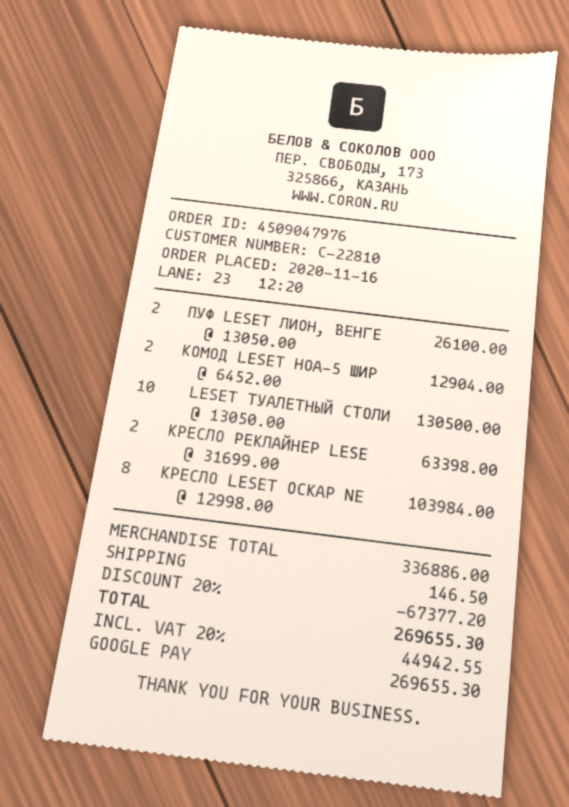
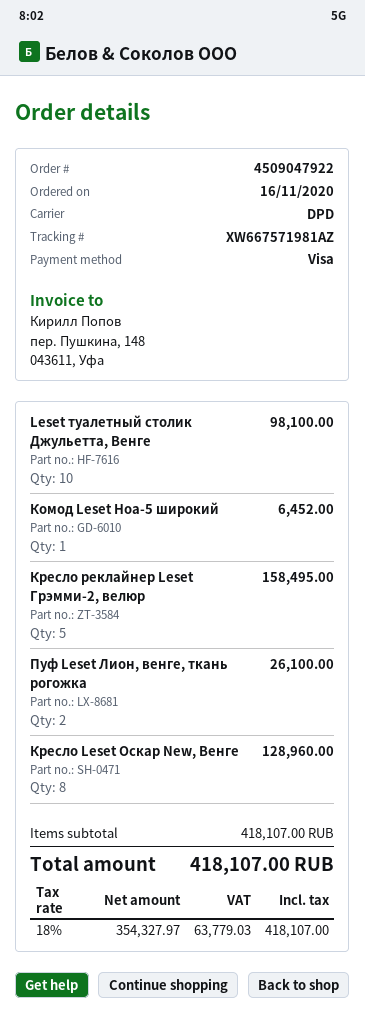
order number: 4509047976 -> 4509047922
payment method: Google Pay -> Visa
КОМОД LESET НОА-5 ШИР: 2 for 12904.00 -> 1 for 6452.00
LESET ТУАЛЕТНЫЙ СТОЛИ: 10 for 130500.00 -> 10 for 98100.00
КРЕСЛО РЕКЛАЙНЕР LESE: 2 for 63398.00 -> 5 for 158495.00
КРЕСЛО LESET ОСКАР NE: 8 for 103984.00 -> 8 for 128960.00
subtotal: 336886.00 -> 418107.00
discount: 20% = 67377.20 -> none
shipping: 146.50 -> none
tax: 20% = 44942.55 -> 18% = 63779.03
total: 269655.30 -> 418107.00

